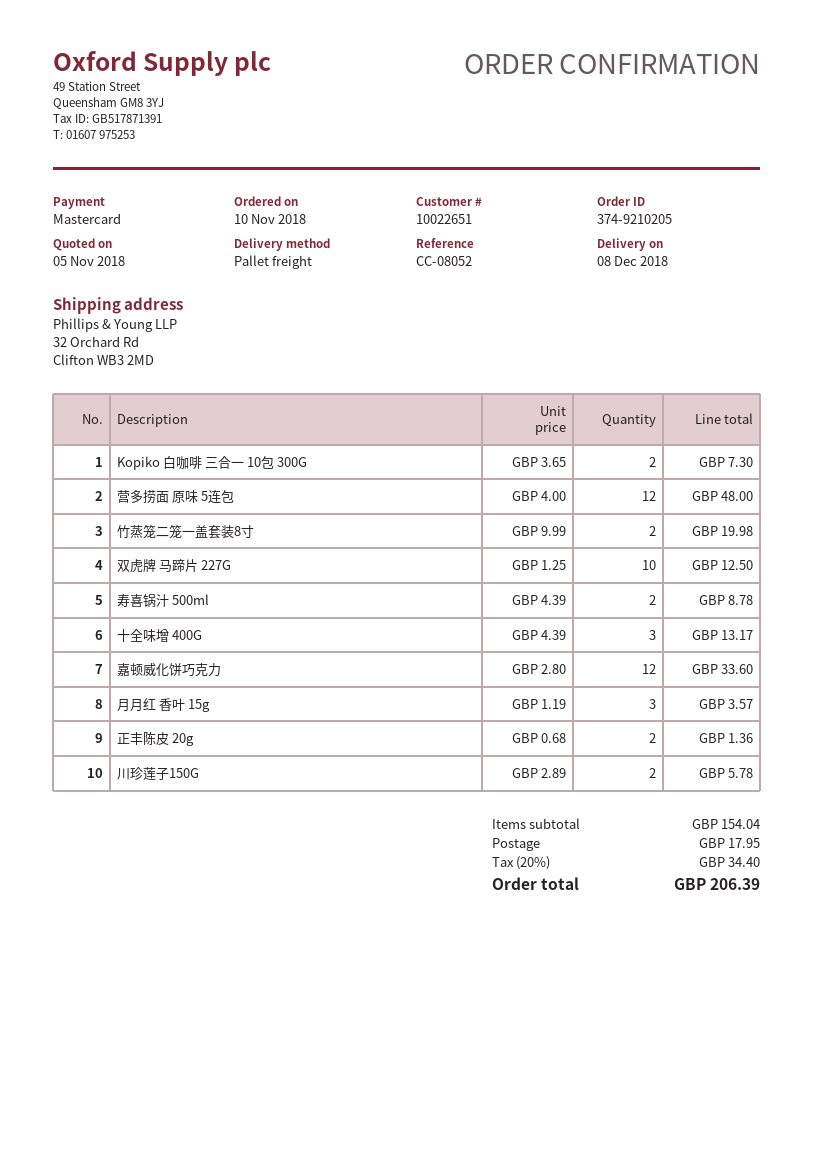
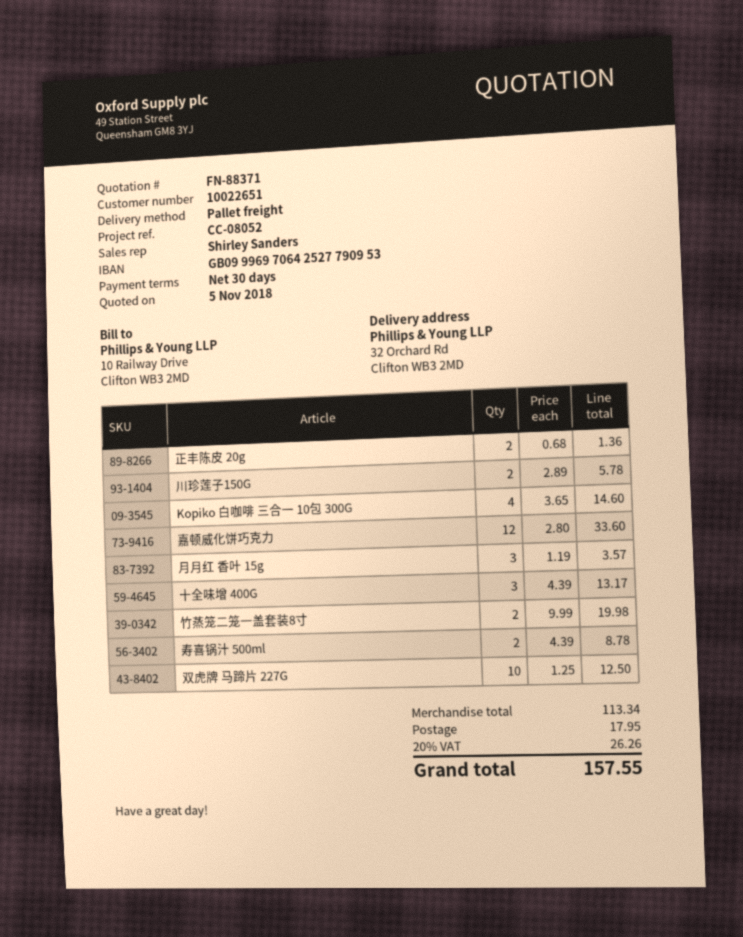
Kopiko 白咖啡 三合一 10包 300G: 2 x 3.65 = 7.30 -> 4 x 3.65 = 14.60
营多捞面 原味 5连包: 12 x 4.00 = 48.00 -> none
subtotal: 154.04 -> 113.34
tax: 20% = 34.40 -> 20% = 26.26
total: 206.39 -> 157.55

